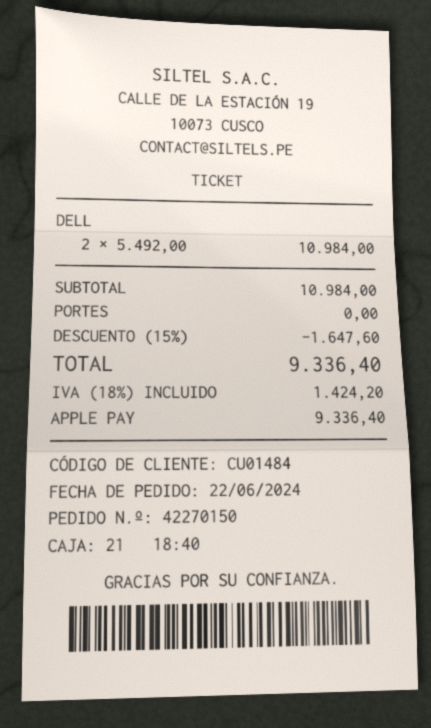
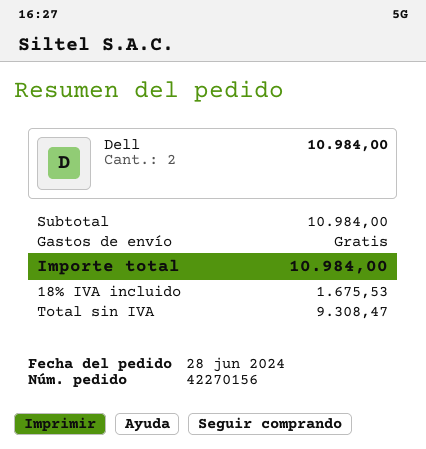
order number: 42270150 -> 42270156
order date: 2024-06-22 -> 2024-06-28
discount: 15% = 1647.60 -> none
tax: 18% = 1424.20 -> 18% = 1675.53
total: 9336.40 -> 10984.00

